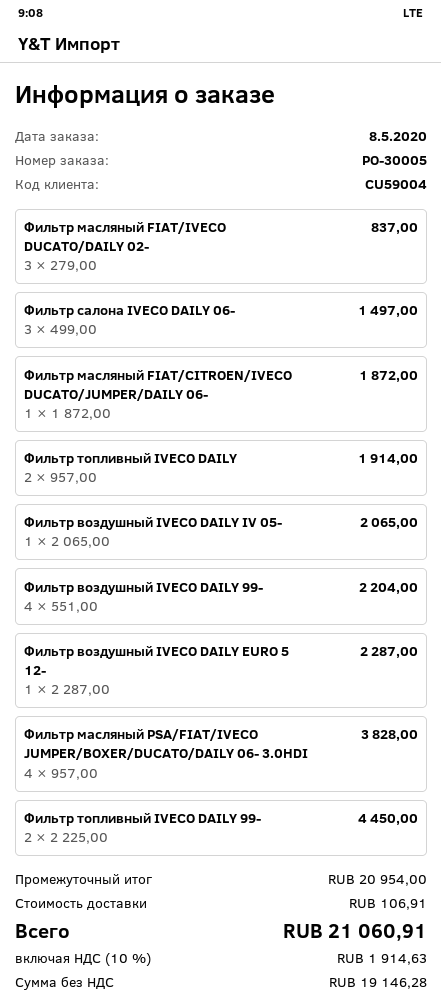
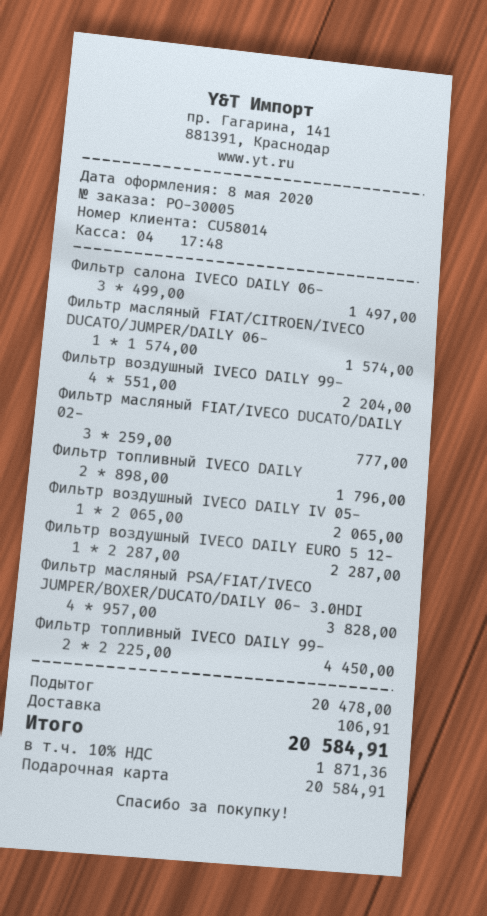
customer number: CU59004 -> CU58014
Фильтр масляный FIAT/IVECO DUCATO/DAILY 02-: 3 x 279.00 = 837.00 -> 3 x 259.00 = 777.00
Фильтр масляный FIAT/CITROEN/IVECO DUCATO/JUMPER/DAILY 06-: 1 x 1872.00 = 1872.00 -> 1 x 1574.00 = 1574.00
Фильтр топливный IVECO DAILY: 2 x 957.00 = 1914.00 -> 2 x 898.00 = 1796.00
subtotal: 20954.00 -> 20478.00
tax: 10% = 1914.63 -> 10% = 1871.36
total: 21060.91 -> 20584.91

